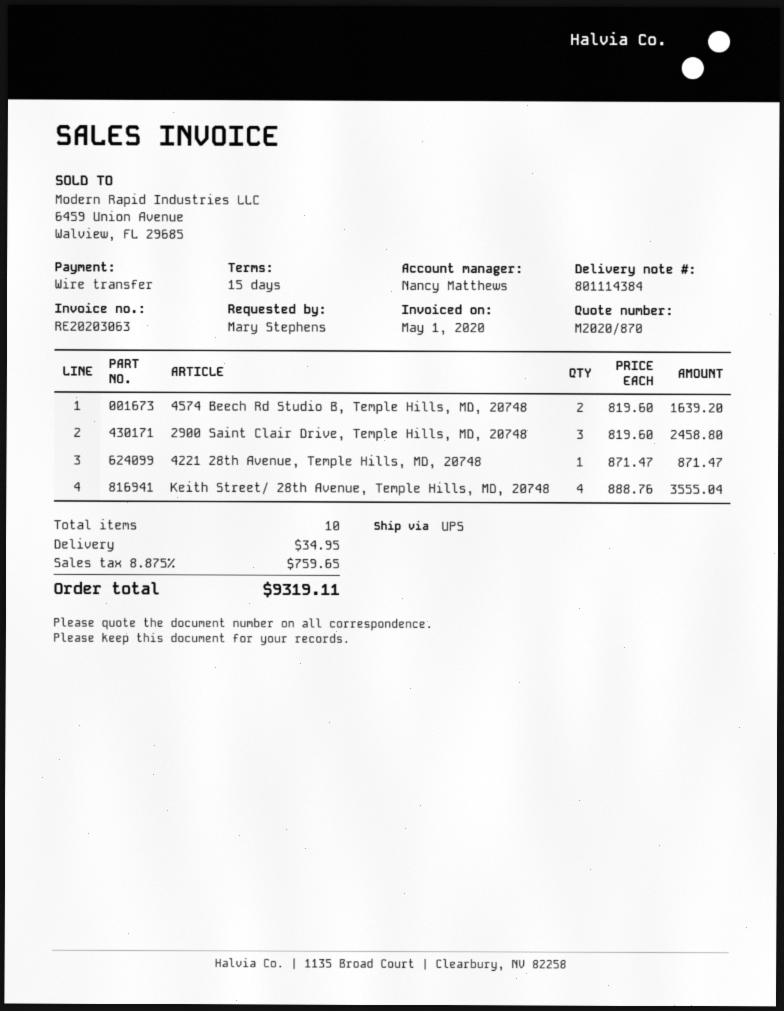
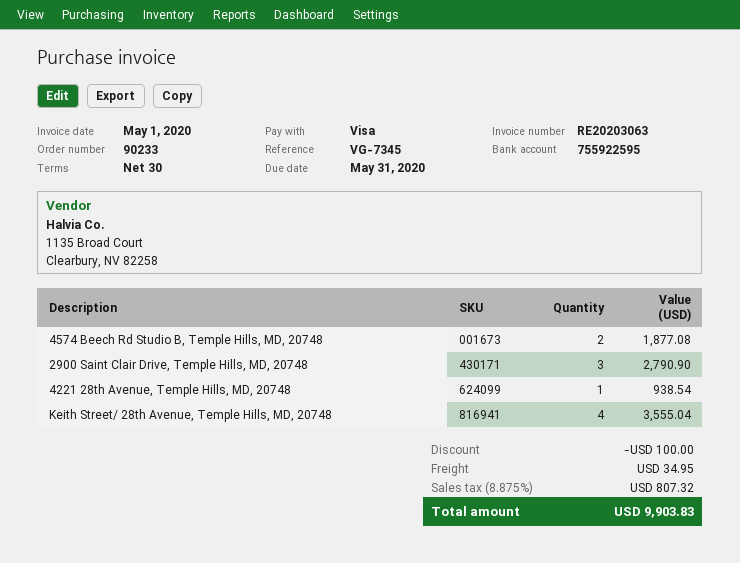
payment terms: 15 days -> 30 days
payment method: bank transfer -> Visa
4574 Beech Rd Studio B, Temple Hills, MD, 20748: 2 for 1639.20 -> 2 for 1877.08
2900 Saint Clair Drive, Temple Hills, MD, 20748: 3 for 2458.80 -> 3 for 2790.90
4221 28th Avenue, Temple Hills, MD, 20748: 1 for 871.47 -> 1 for 938.54
discount: none -> 100.00
tax: 8.875% = 759.65 -> 8.875% = 807.32
total: 9319.11 -> 9903.83

